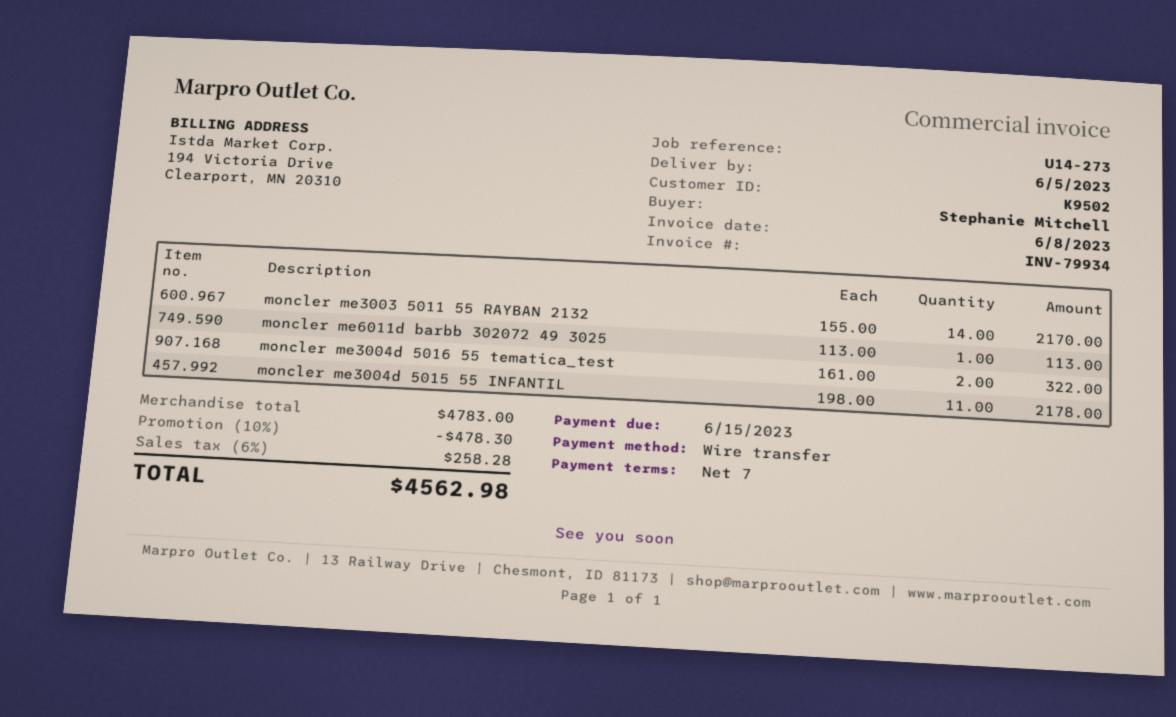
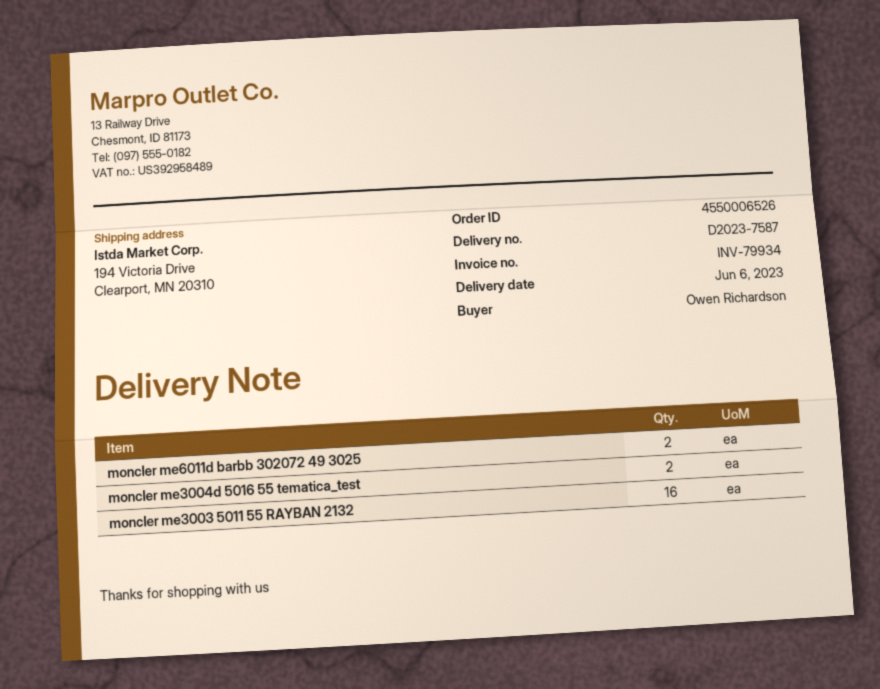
delivery date: 2023-06-05 -> 2023-06-06
ordered by: Stephanie Mitchell -> Owen Richardson
moncler me3003 5011 55 RAYBAN 2132: 14 -> 16
moncler me6011d barbb 302072 49 3025: 1 -> 2
moncler me3004d 5015 55 INFANTIL: 11 -> none

